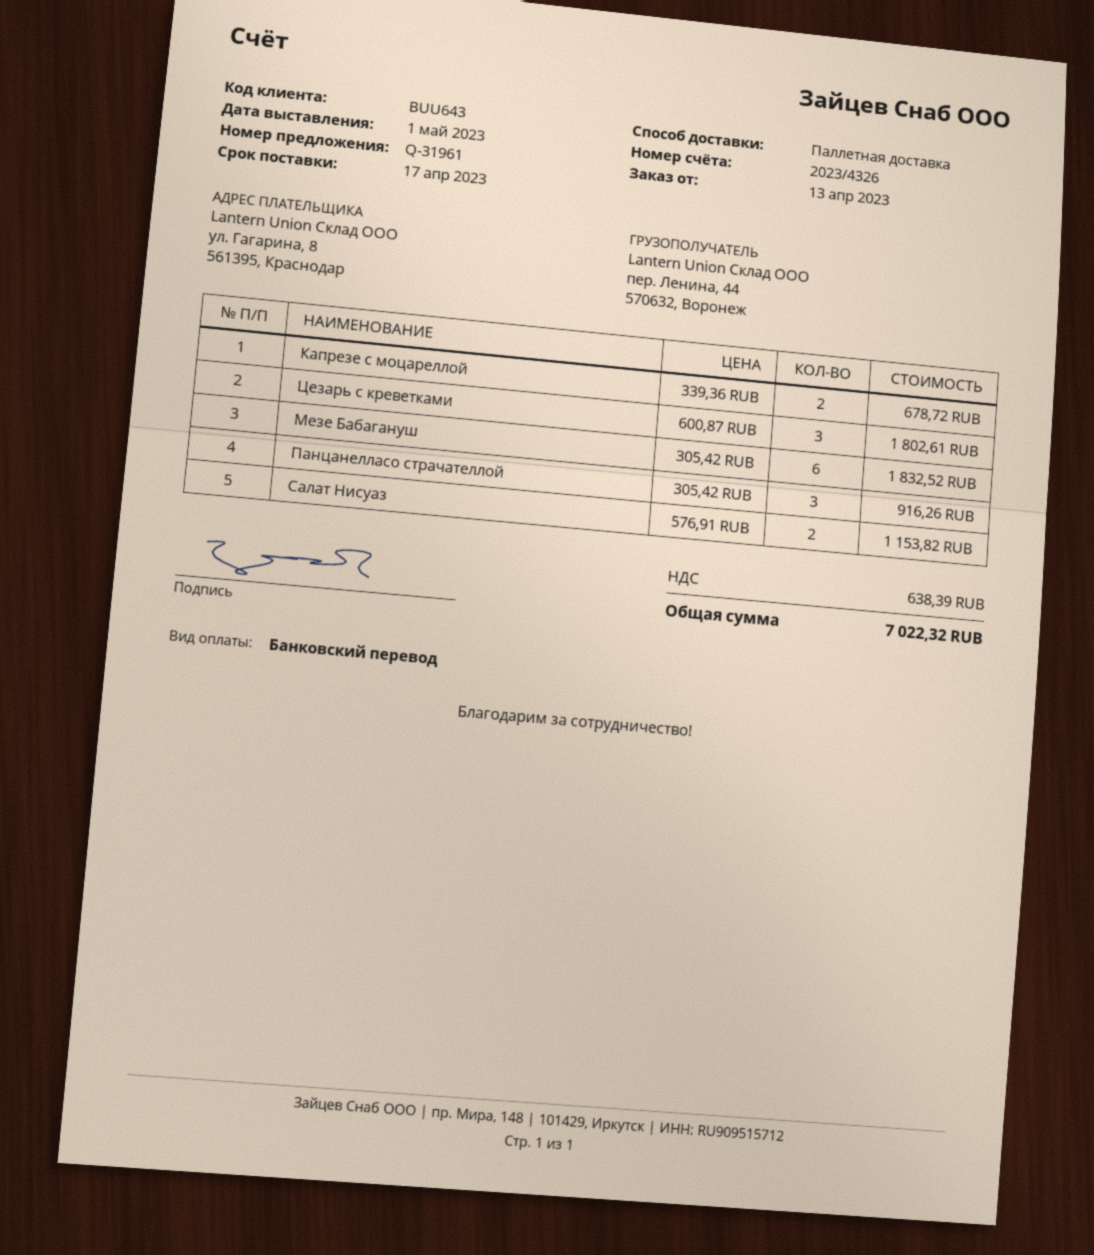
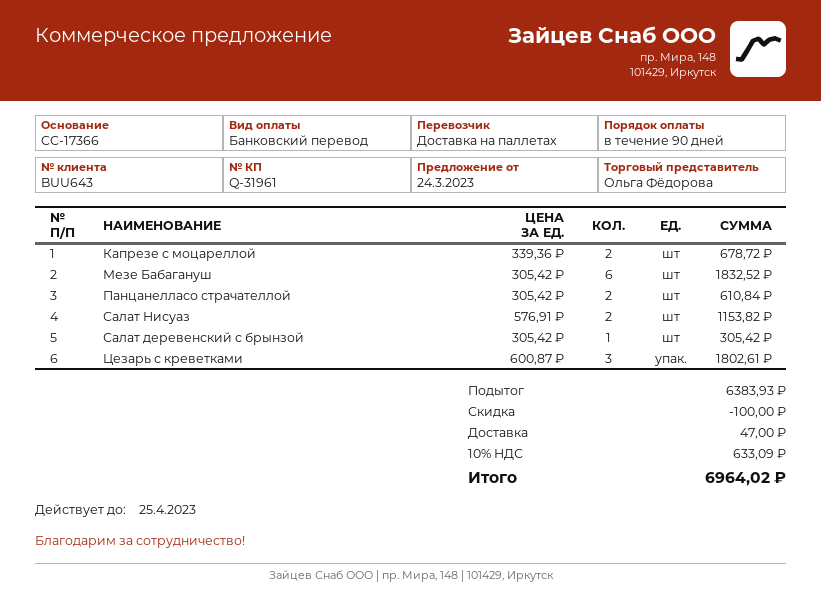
Панцанелласо страчателлой: 3 x 305.42 = 916.26 -> 2 x 305.42 = 610.84
Салат деревенский с брынзой: none -> 1 x 305.42 = 305.42
discount: none -> 100.00
shipping: none -> 47.00
tax: 638.39 -> 633.09
total: 7022.32 -> 6964.02

